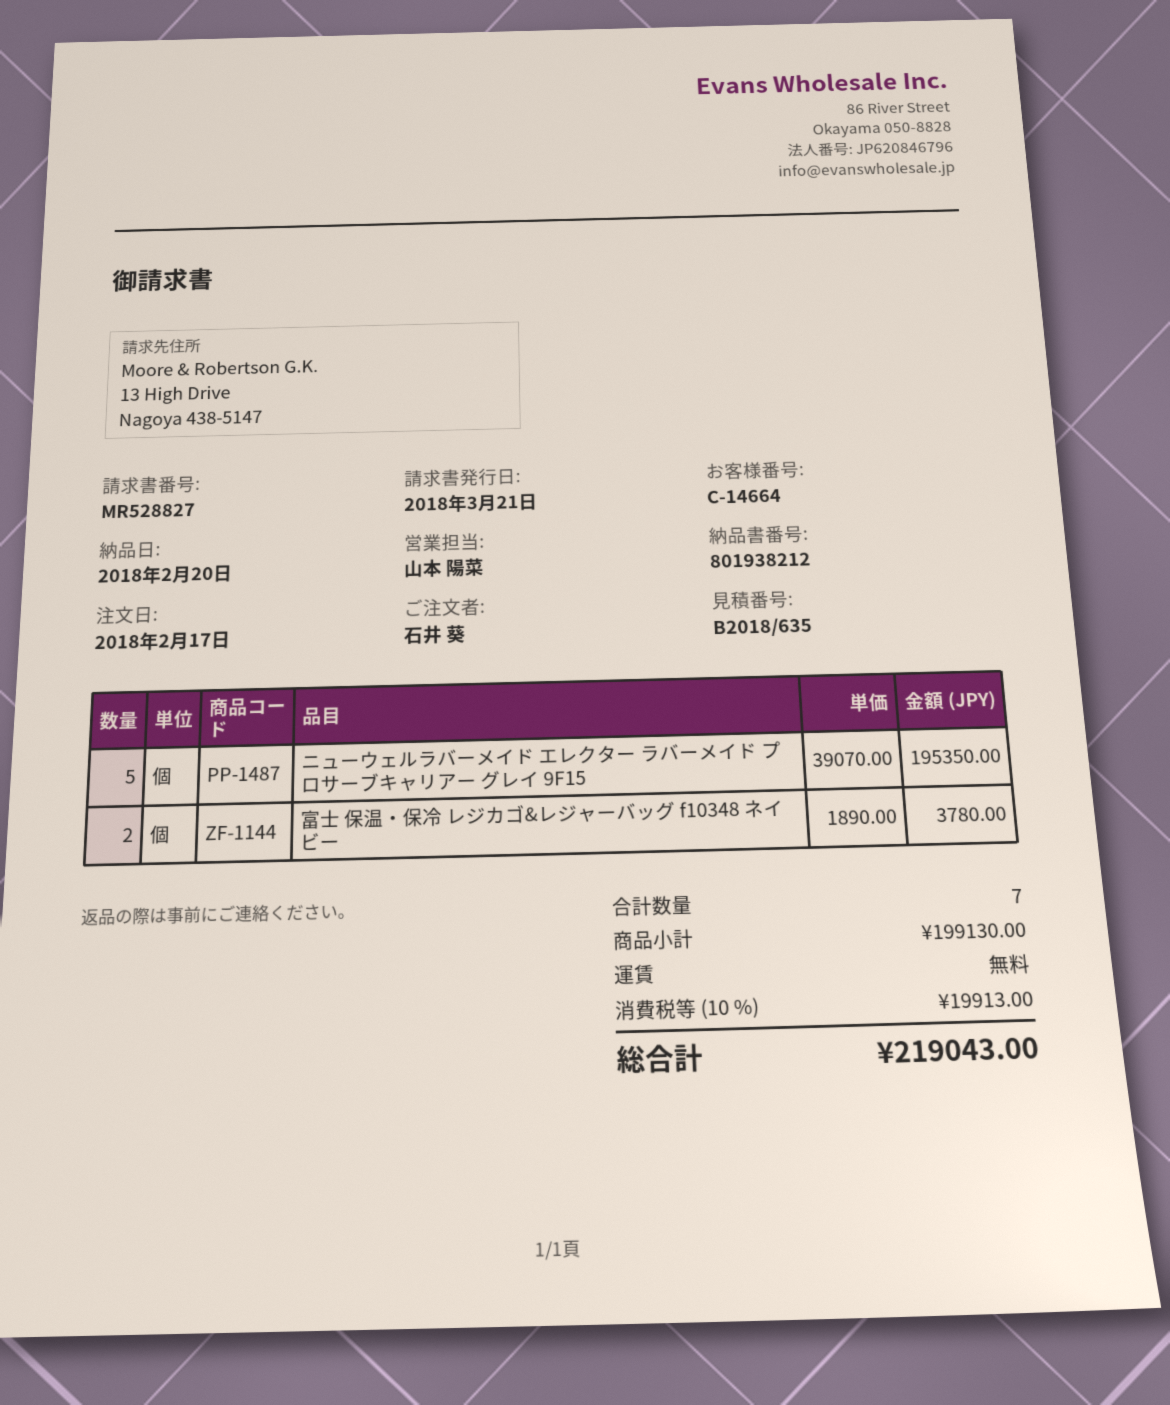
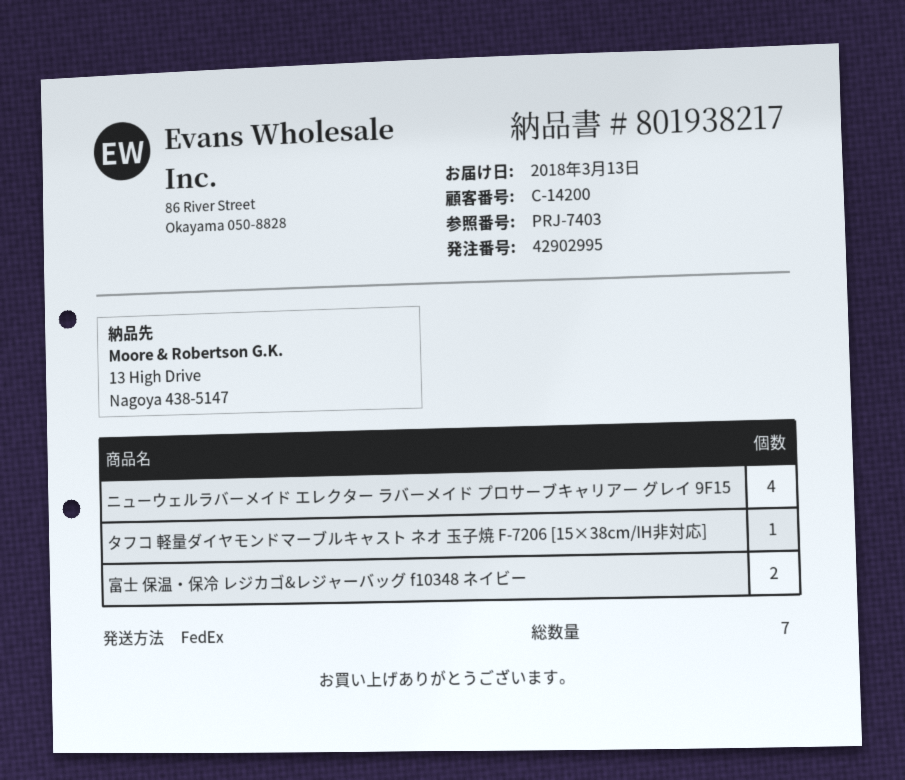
delivery note number: 801938212 -> 801938217
delivery date: 2018-02-20 -> 2018-03-13
customer number: C-14664 -> C-14200
ニューウェルラバーメイド エレクター ラバーメイド プロサーブキャリアー グレイ 9F15: 5 -> 4
タフコ 軽量ダイヤモンドマーブルキャスト ネオ 玉子焼 F-7206 [15×38cm/IH非対応]: none -> 1

